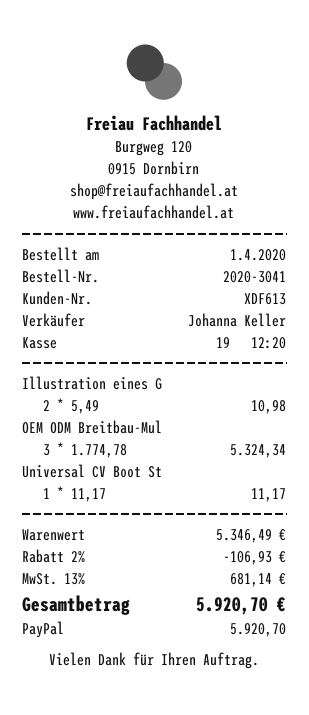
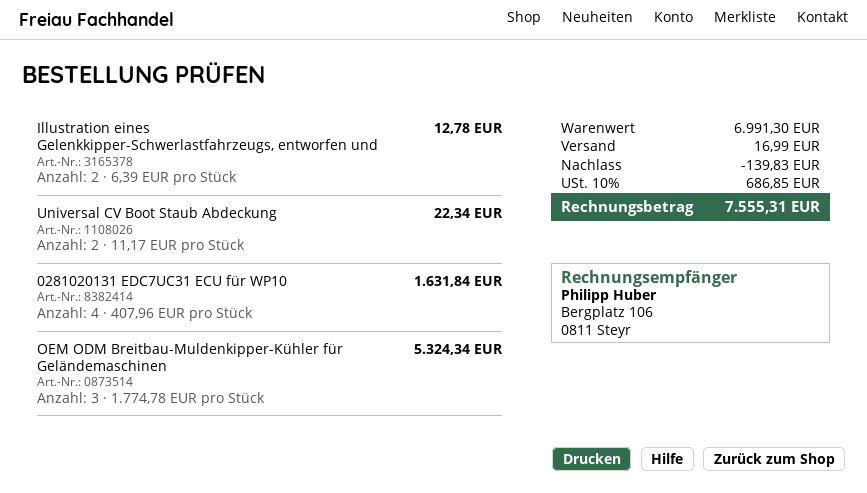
Illustration eines G: 2 x 5.49 = 10.98 -> 2 x 6.39 = 12.78
Universal CV Boot St: 1 x 11.17 = 11.17 -> 2 x 11.17 = 22.34
0281020131 EDC7UC31 ECU für WP10: none -> 4 x 407.96 = 1631.84
subtotal: 5346.49 -> 6991.30
discount: 106.93 -> 139.83
shipping: none -> 16.99
tax: 13% = 681.14 -> 10% = 686.85
total: 5920.70 -> 7555.31

